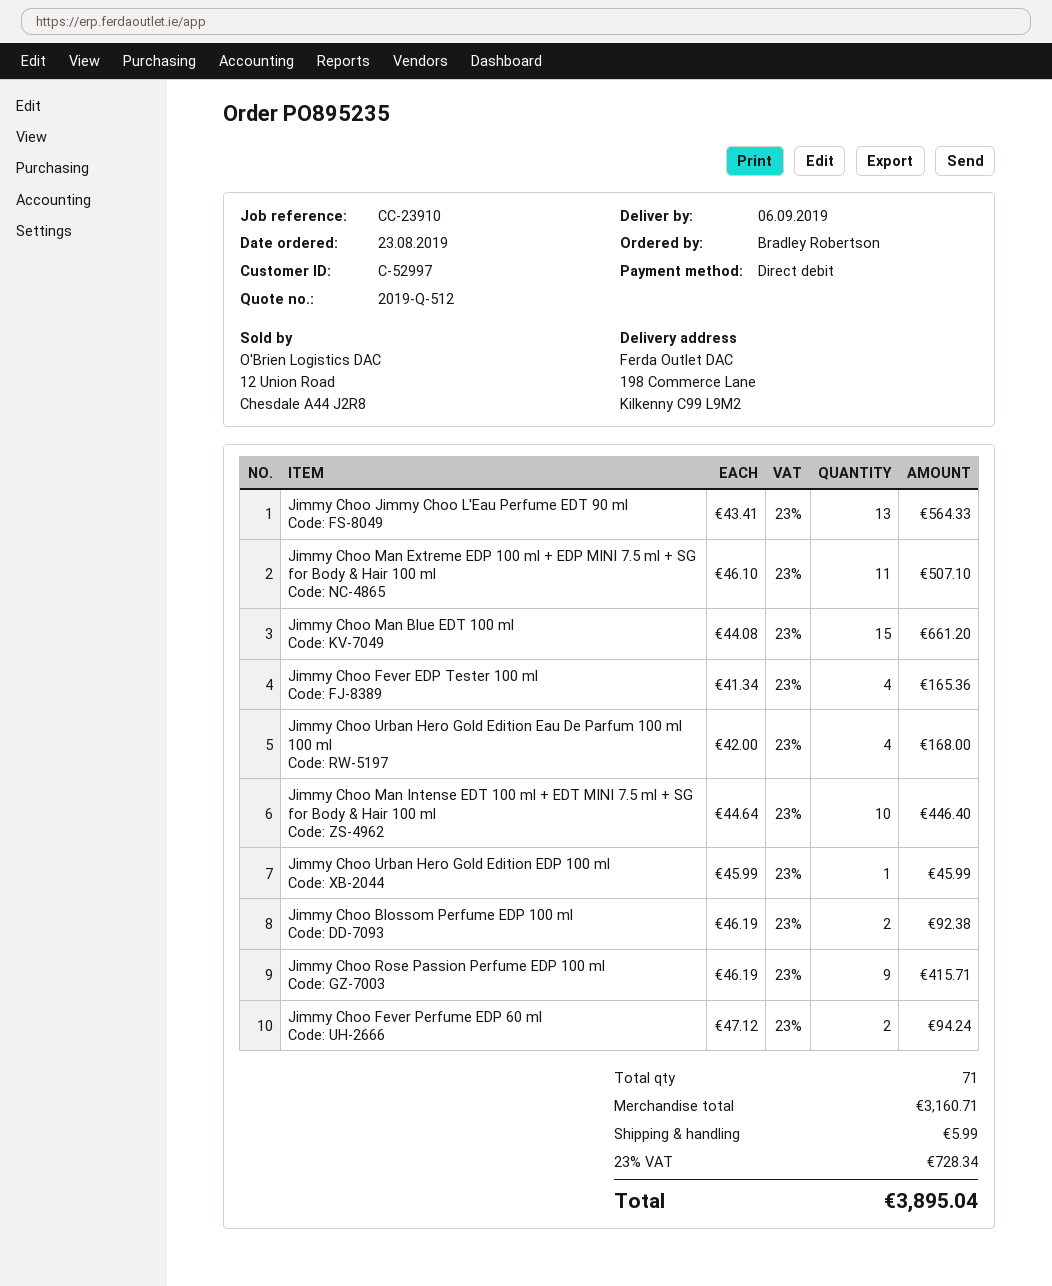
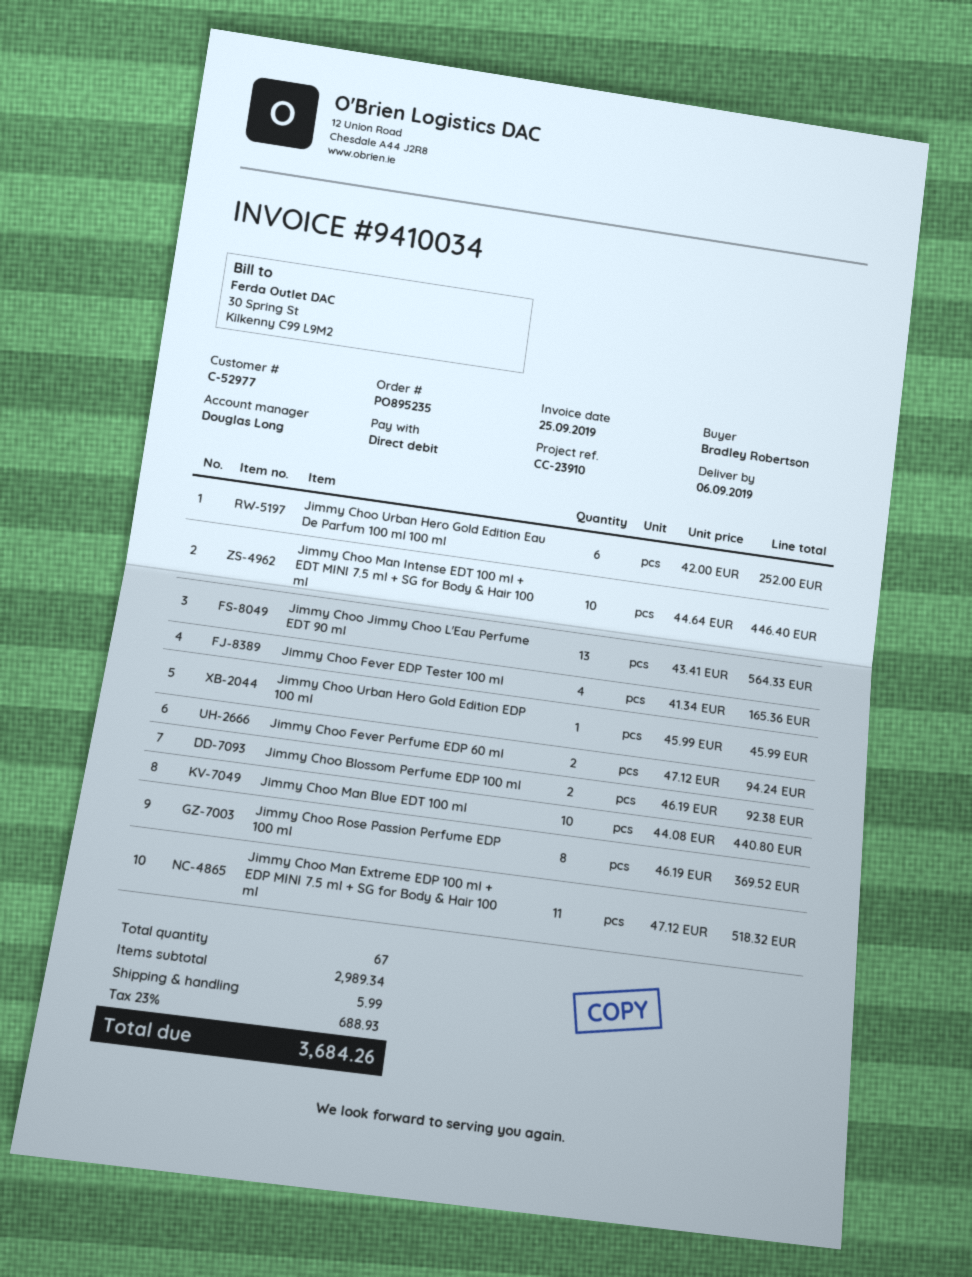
customer number: C-52997 -> C-52977
Jimmy Choo Man Extreme EDP 100 ml + EDP MINI 7.5 ml + SG for Body & Hair 100 ml: 11 x 46.10 = 507.10 -> 11 x 47.12 = 518.32
Jimmy Choo Man Blue EDT 100 ml: 15 x 44.08 = 661.20 -> 10 x 44.08 = 440.80
Jimmy Choo Urban Hero Gold Edition Eau De Parfum 100 ml 100 ml: 4 x 42.00 = 168.00 -> 6 x 42.00 = 252.00
Jimmy Choo Rose Passion Perfume EDP 100 ml: 9 x 46.19 = 415.71 -> 8 x 46.19 = 369.52
total quantity: 71 -> 67
subtotal: 3160.71 -> 2989.34
tax: 23% = 728.34 -> 23% = 688.93
total: 3895.04 -> 3684.26

